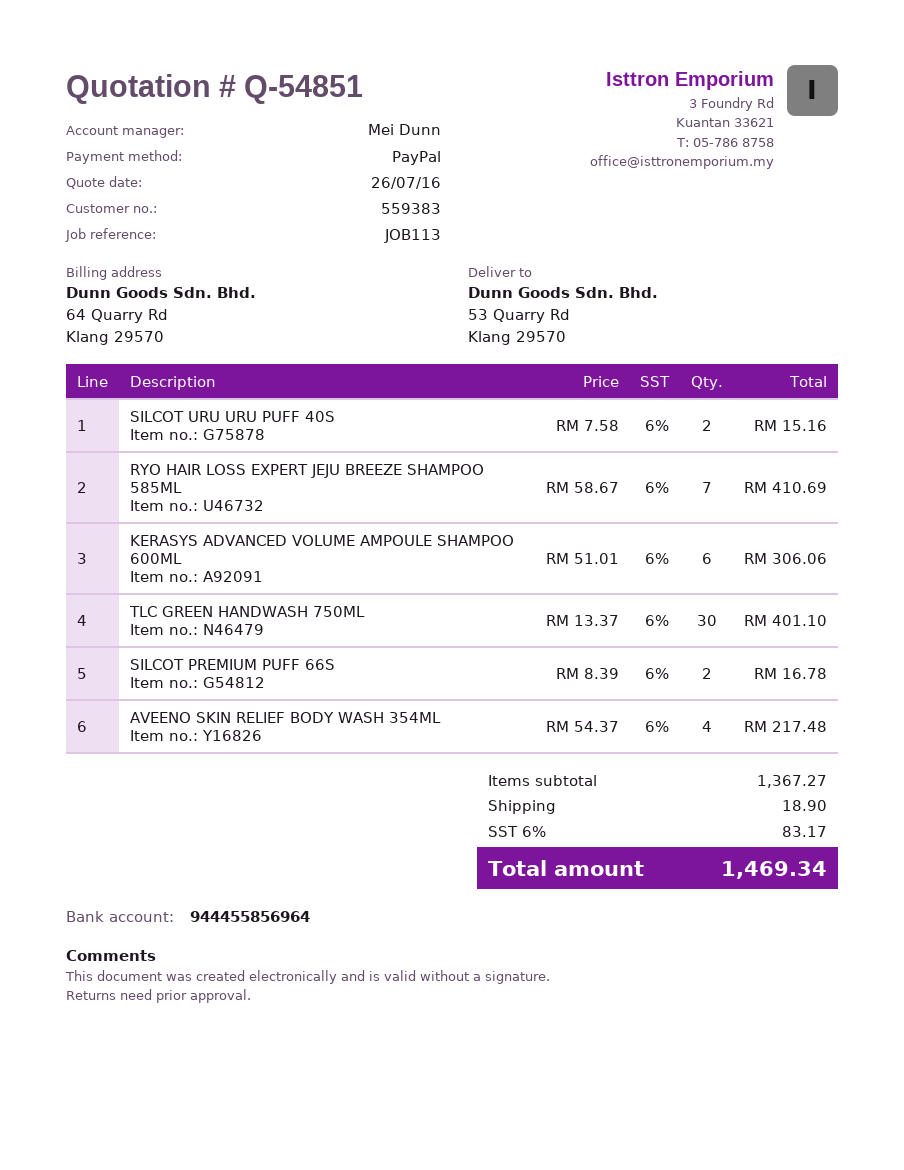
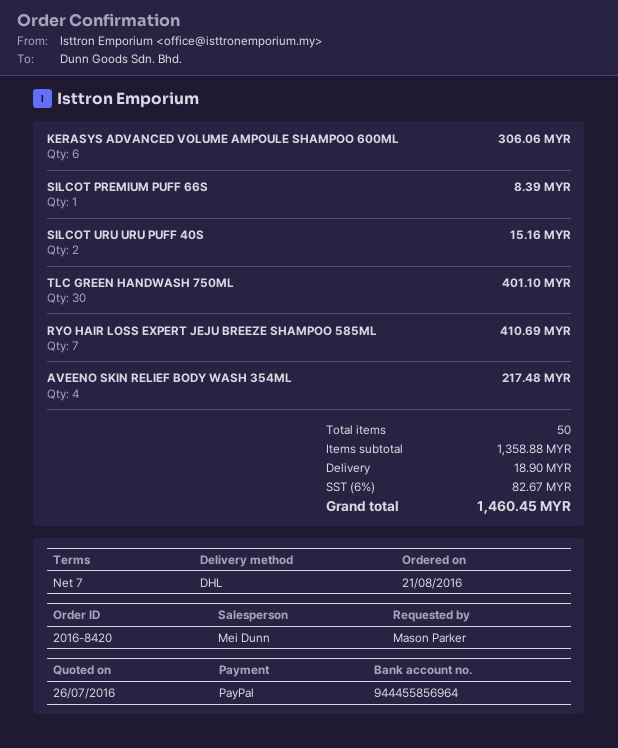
SILCOT PREMIUM PUFF 66S: 2 for 16.78 -> 1 for 8.39
subtotal: 1367.27 -> 1358.88
tax: 6% = 83.17 -> 6% = 82.67
total: 1469.34 -> 1460.45

